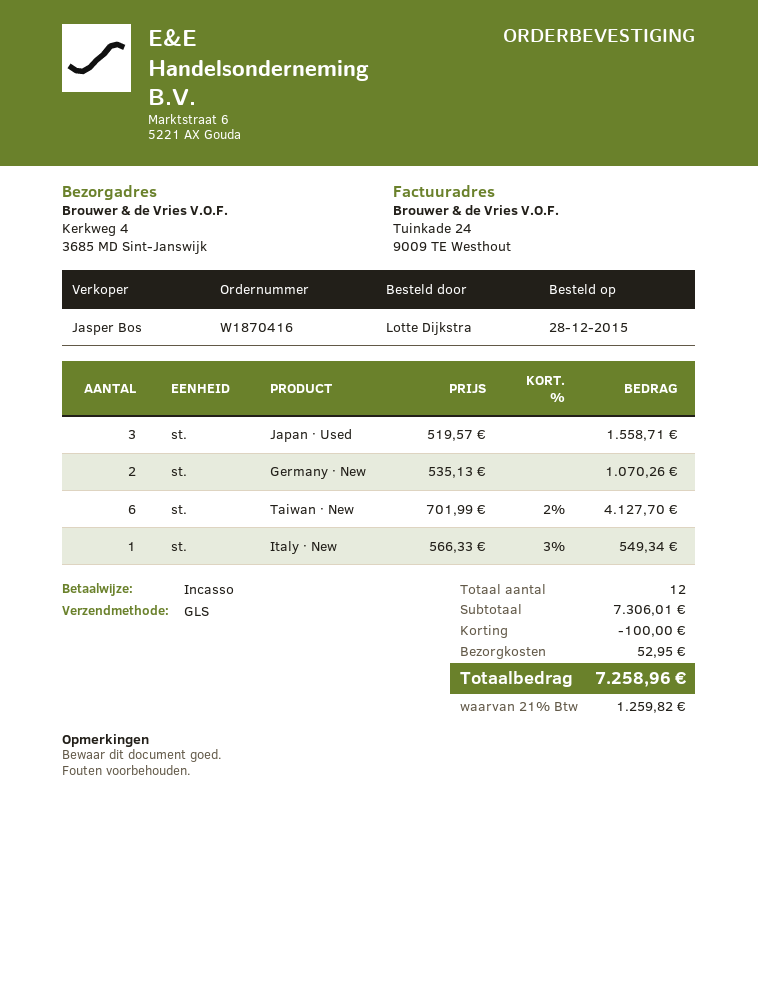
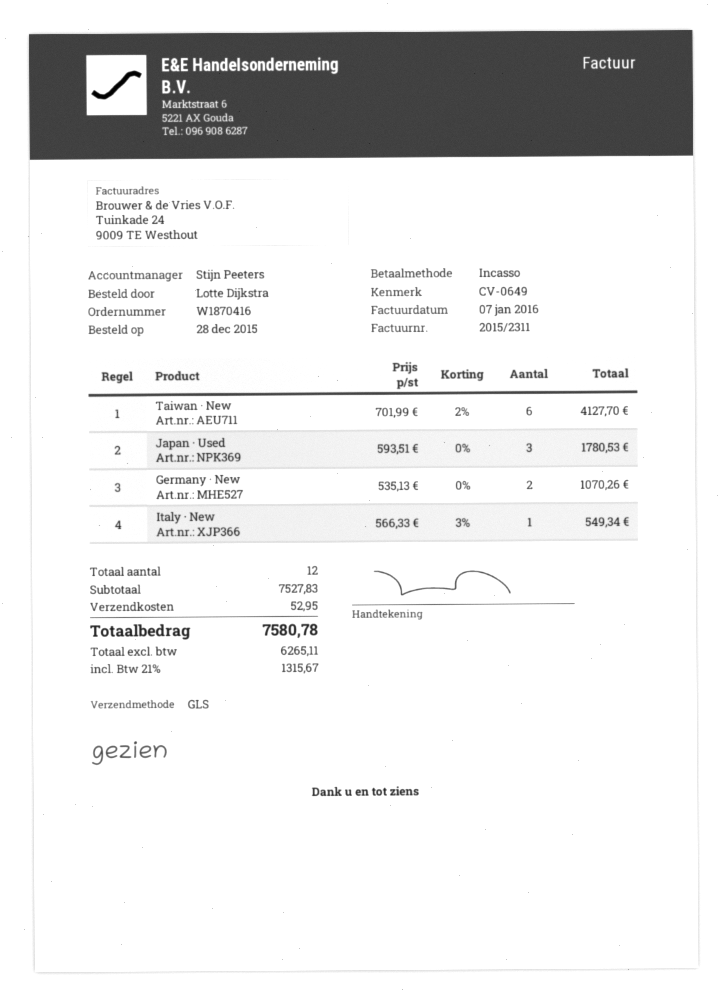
sales rep: Jasper Bos -> Stijn Peeters
Japan · Used: 3 x 519.57 = 1558.71 -> 3 x 593.51 = 1780.53
subtotal: 7306.01 -> 7527.83
discount: 100.00 -> none
tax: 21% = 1259.82 -> 21% = 1315.67
total: 7258.96 -> 7580.78

